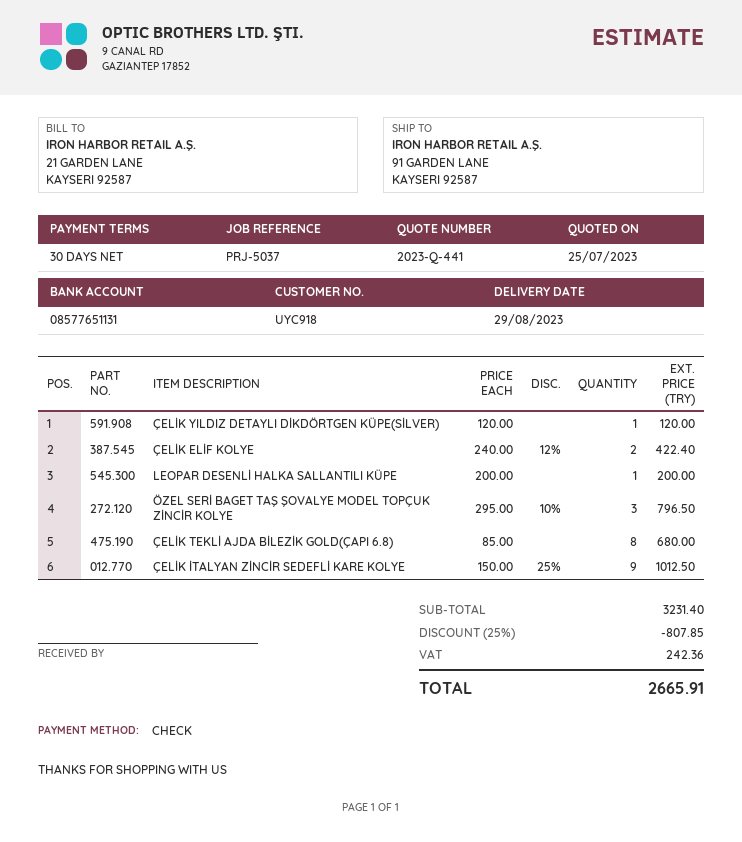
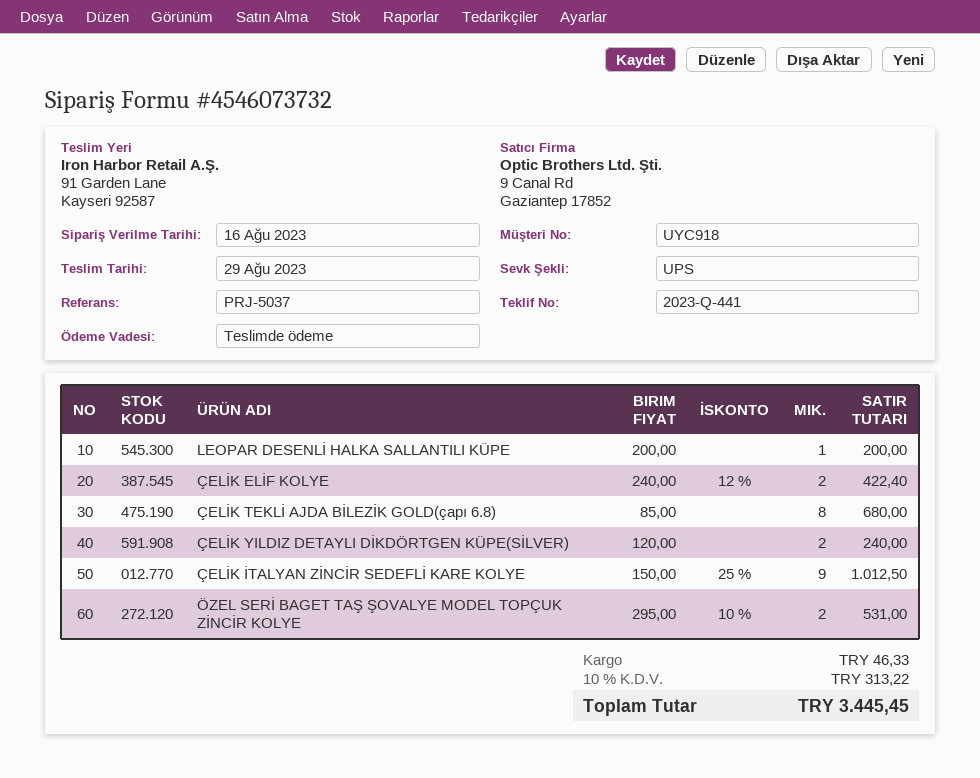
payment terms: 30 days -> on receipt
ÇELİK YILDIZ DETAYLI DİKDÖRTGEN KÜPE(SİLVER): 1 x 120.00 = 120.00 -> 2 x 120.00 = 240.00
ÖZEL SERİ BAGET TAŞ ŞOVALYE MODEL TOPÇUK ZİNCİR KOLYE: 3 x 295.00 - 10% = 796.50 -> 2 x 295.00 - 10% = 531.00
discount: 25% = 807.85 -> none
shipping: none -> 46.33
tax: 242.36 -> 313.22
total: 2665.91 -> 3445.45

